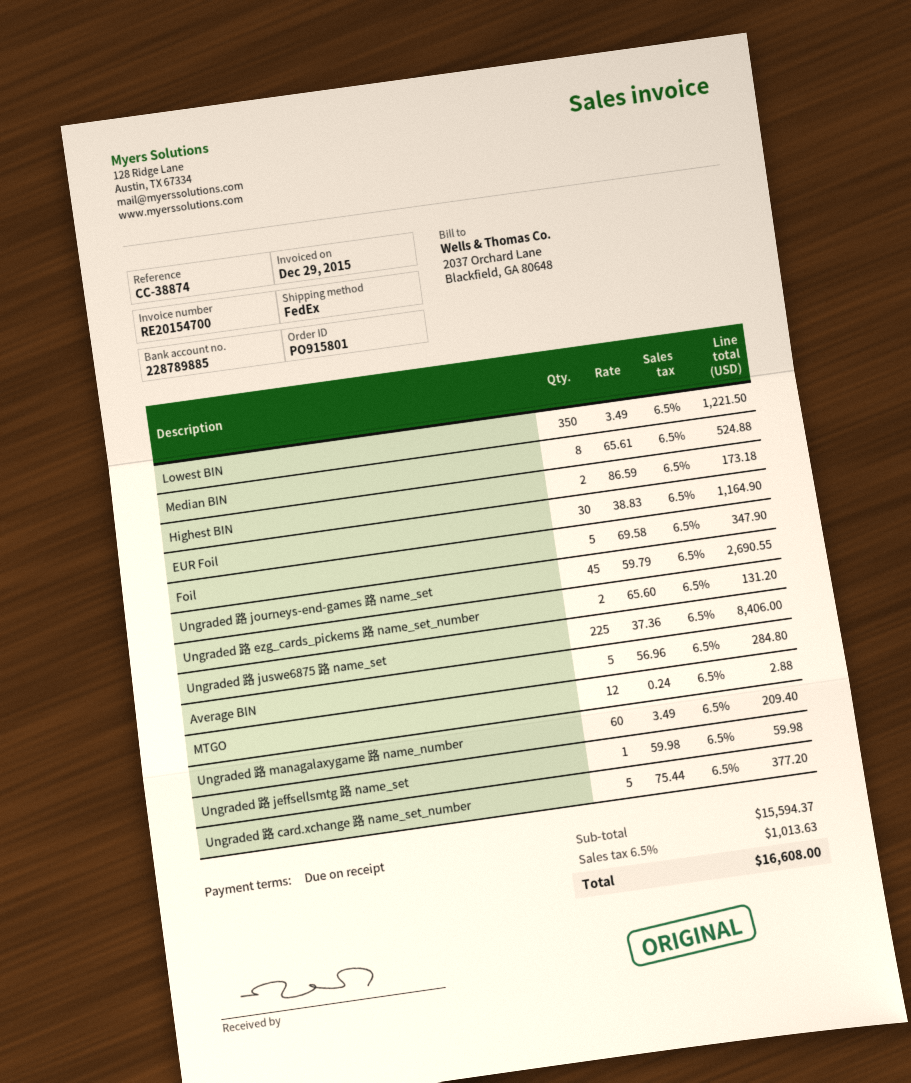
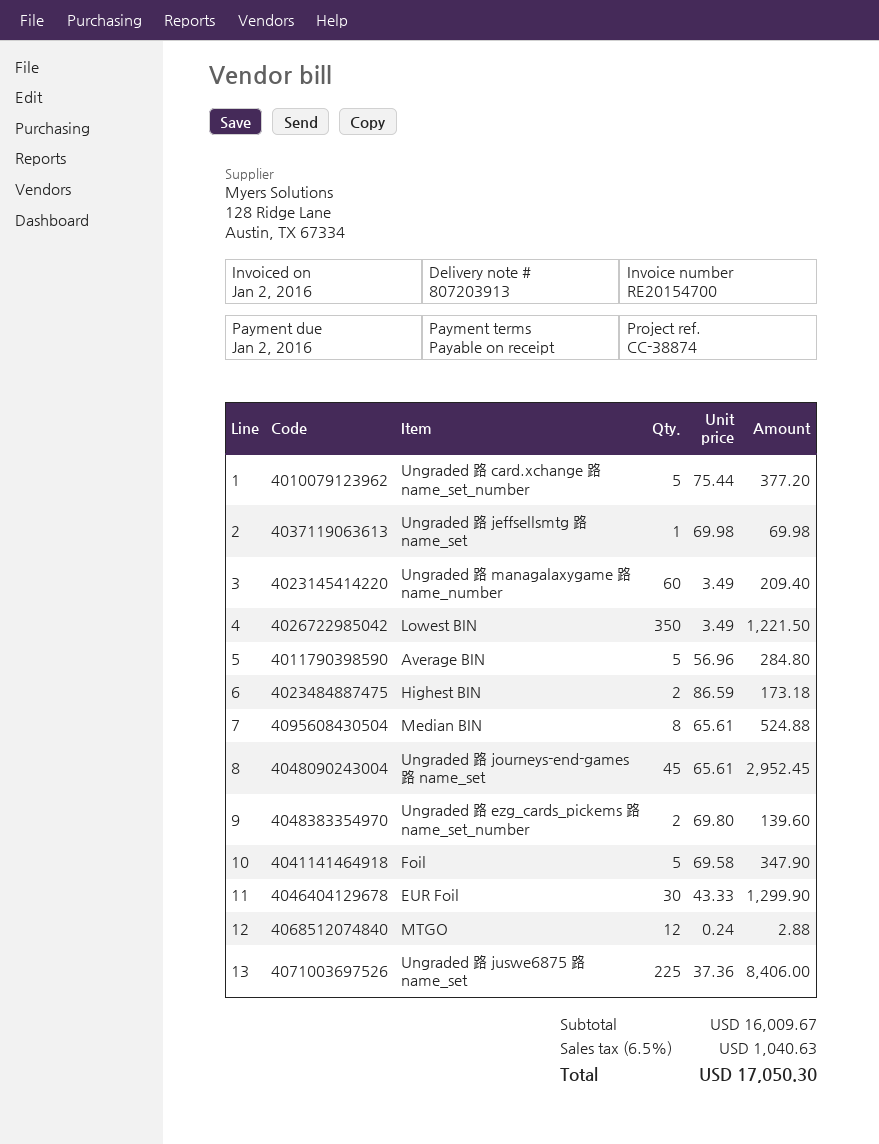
invoice date: 2015-12-29 -> 2016-01-02
EUR Foil: 30 x 38.83 = 1164.90 -> 30 x 43.33 = 1299.90
Ungraded 路 journeys-end-games 路 name_set: 45 x 59.79 = 2690.55 -> 45 x 65.61 = 2952.45
Ungraded 路 ezg_cards_pickems 路 name_set_number: 2 x 65.60 = 131.20 -> 2 x 69.80 = 139.60
Ungraded 路 jeffsellsmtg 路 name_set: 1 x 59.98 = 59.98 -> 1 x 69.98 = 69.98
subtotal: 15594.37 -> 16009.67
tax: 6.5% = 1013.63 -> 6.5% = 1040.63
total: 16608.00 -> 17050.30

